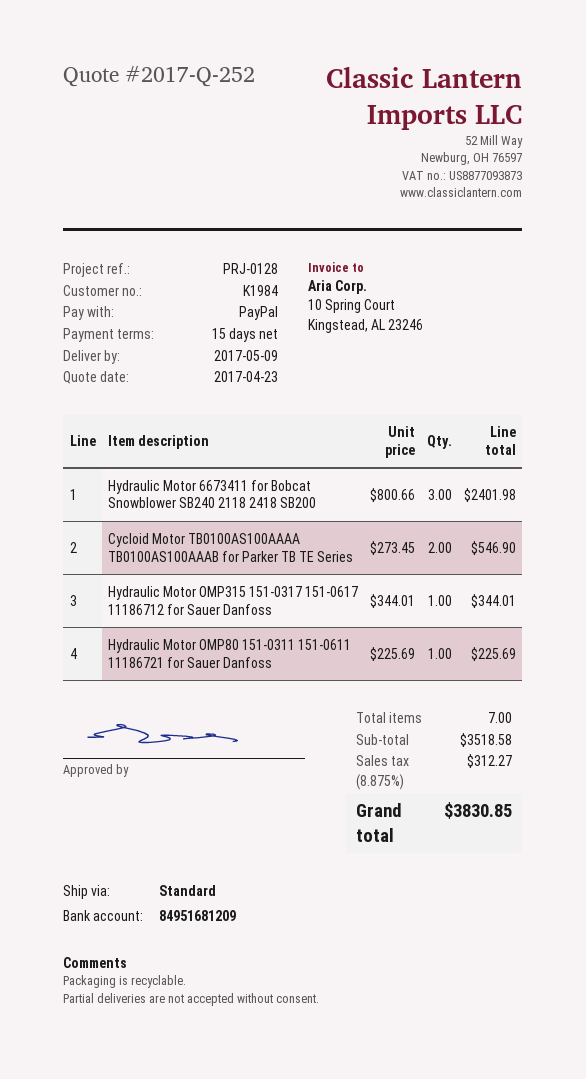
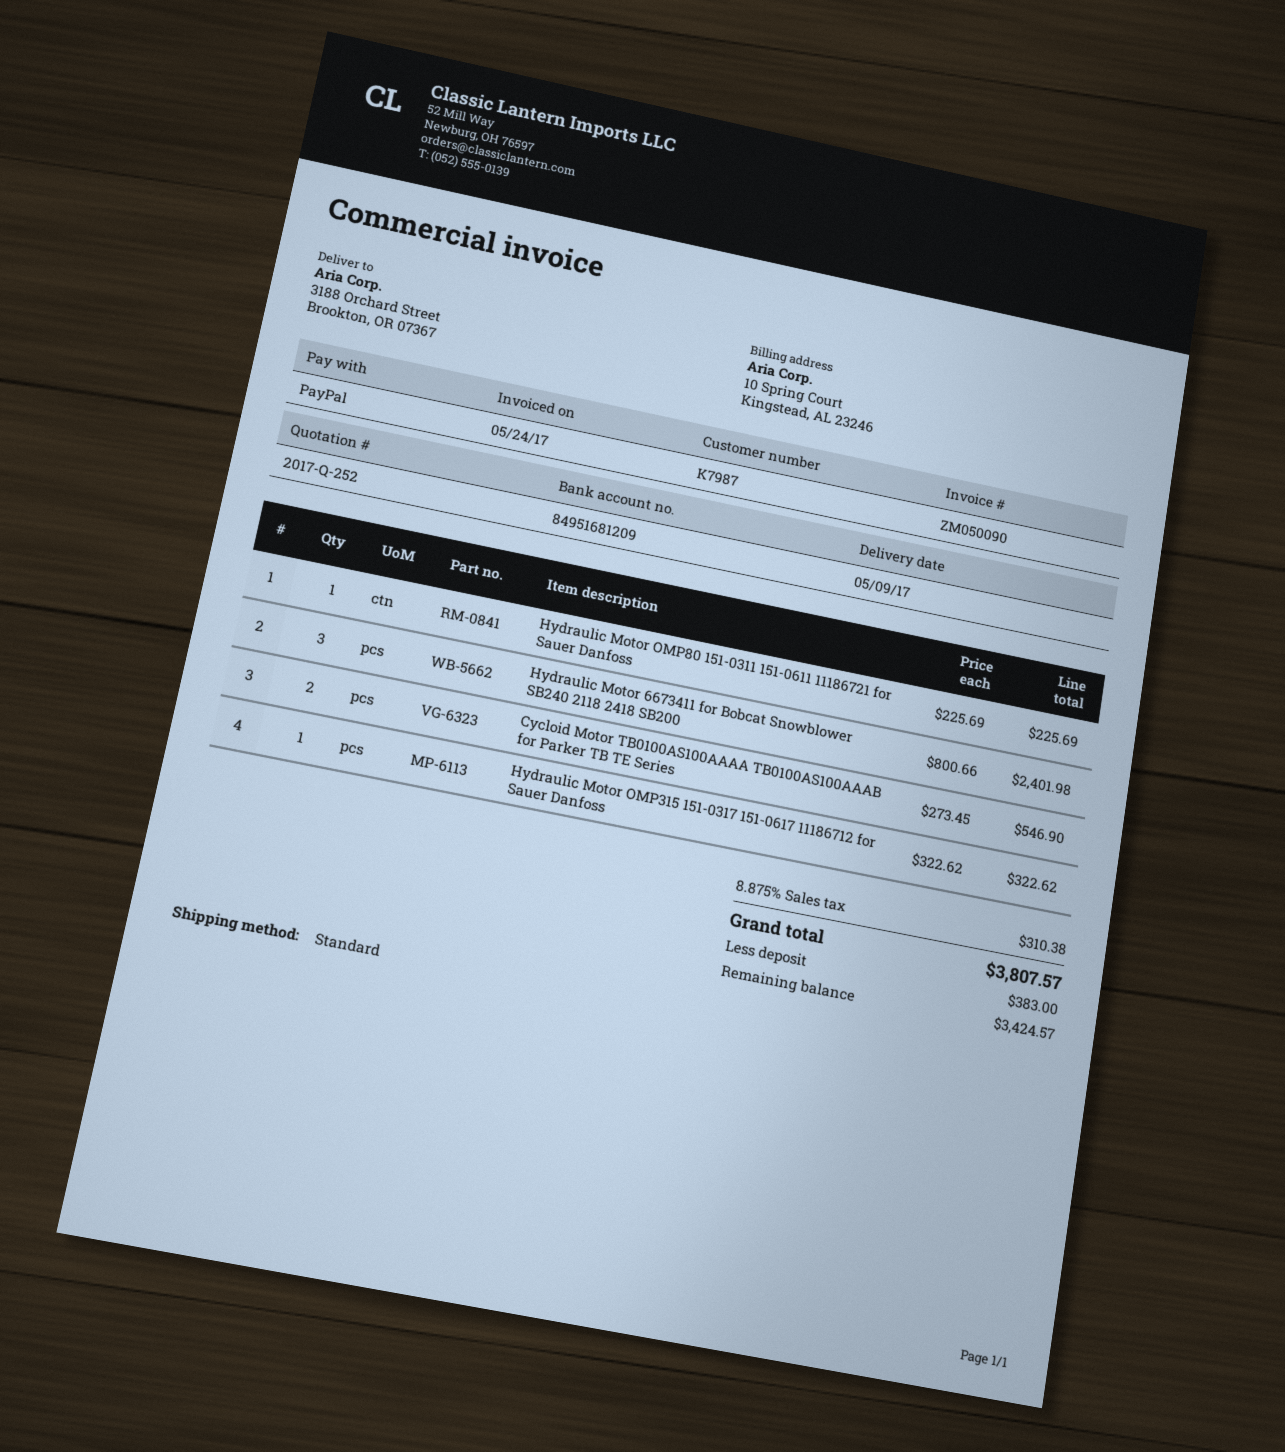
customer number: K1984 -> K7987
Hydraulic Motor OMP315 151-0317 151-0617 11186712 for Sauer Danfoss: 1 x 344.01 = 344.01 -> 1 x 322.62 = 322.62
tax: 8.875% = 312.27 -> 8.875% = 310.38
total: 3830.85 -> 3807.57

